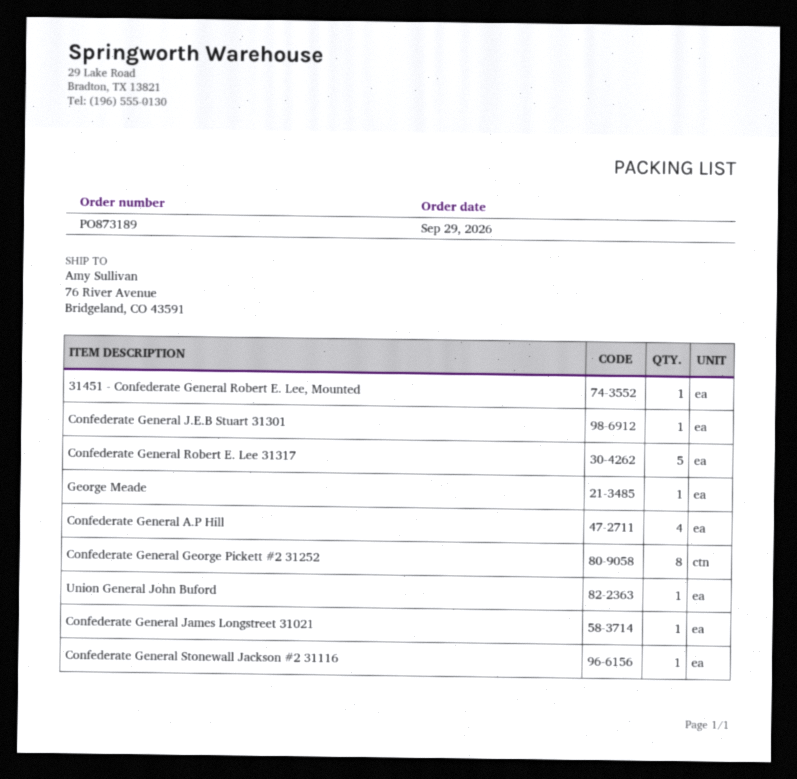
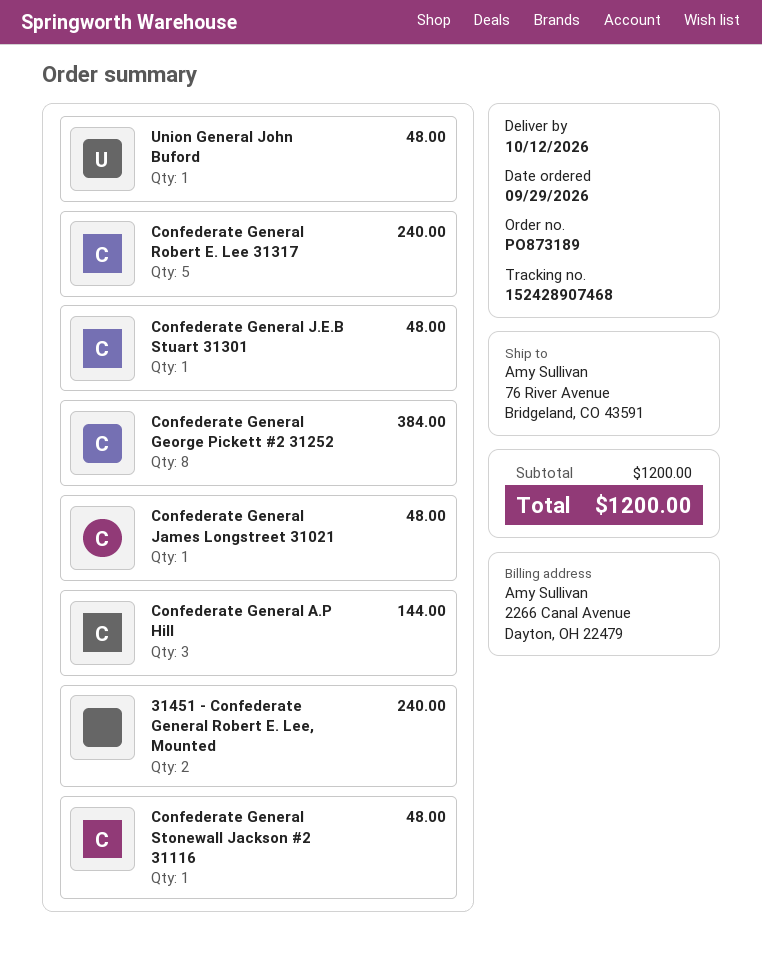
31451 - Confederate General Robert E. Lee, Mounted: 1 -> 2
George Meade: 1 -> none
Confederate General A.P Hill: 4 -> 3

